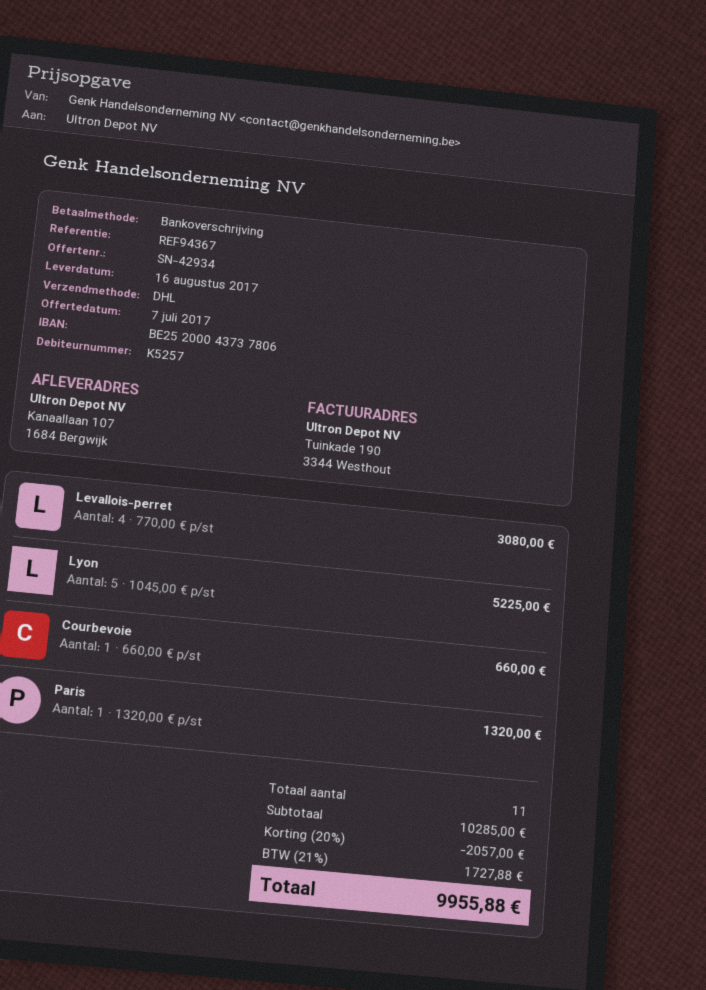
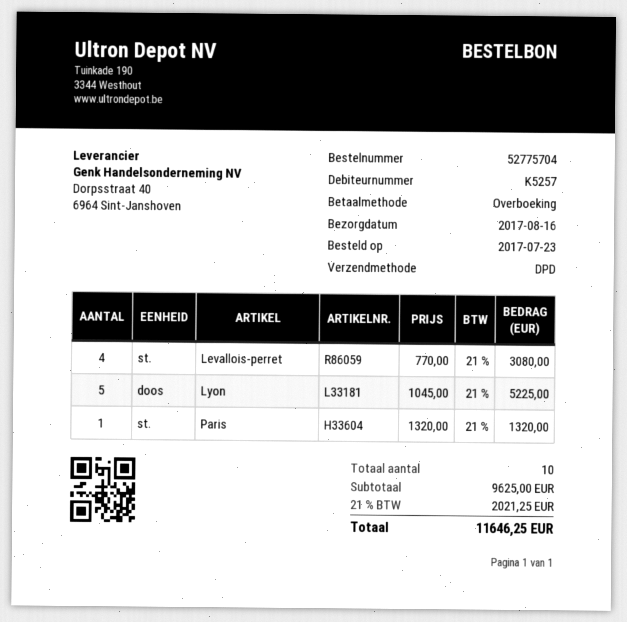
shipping method: DHL -> DPD
Courbevoie: 1 x 660.00 = 660.00 -> none
total quantity: 11 -> 10
subtotal: 10285.00 -> 9625.00
discount: 20% = 2057.00 -> none
tax: 21% = 1727.88 -> 21% = 2021.25
total: 9955.88 -> 11646.25

